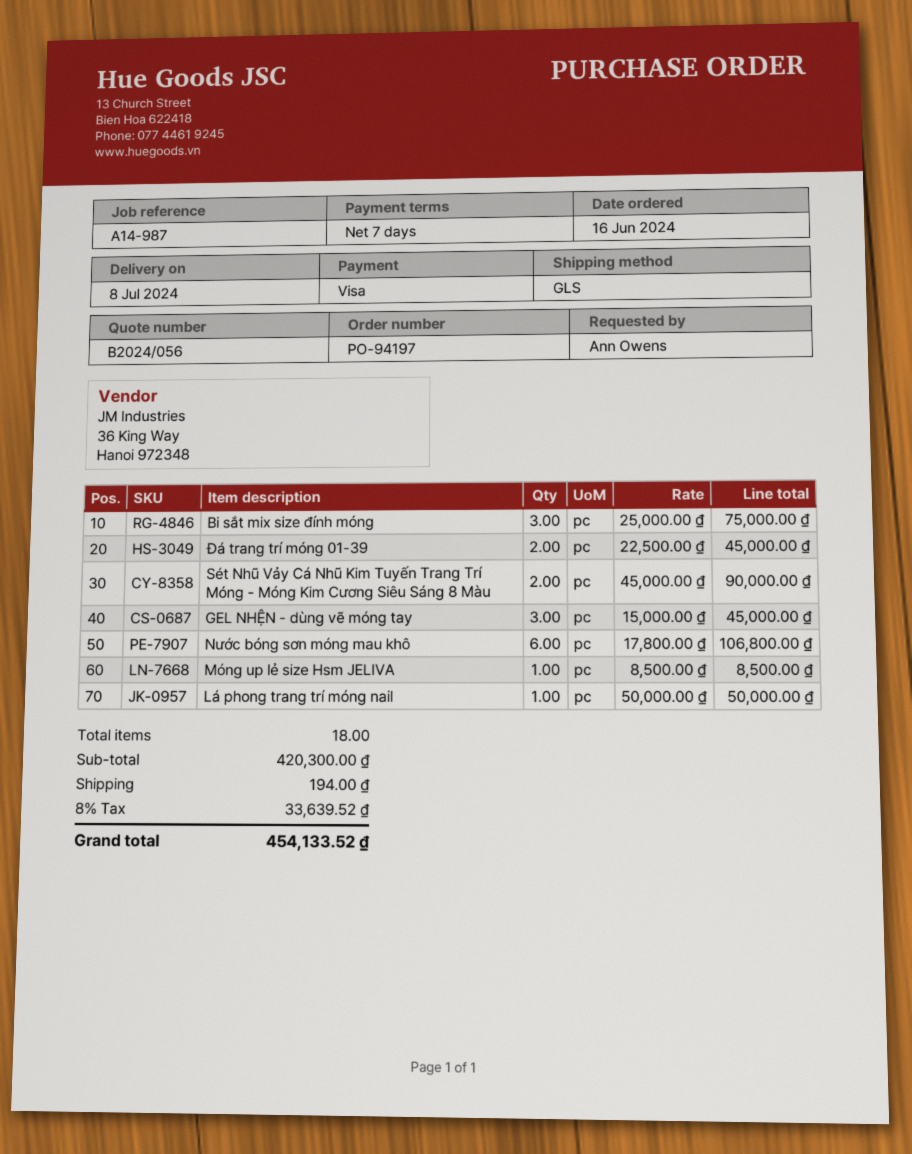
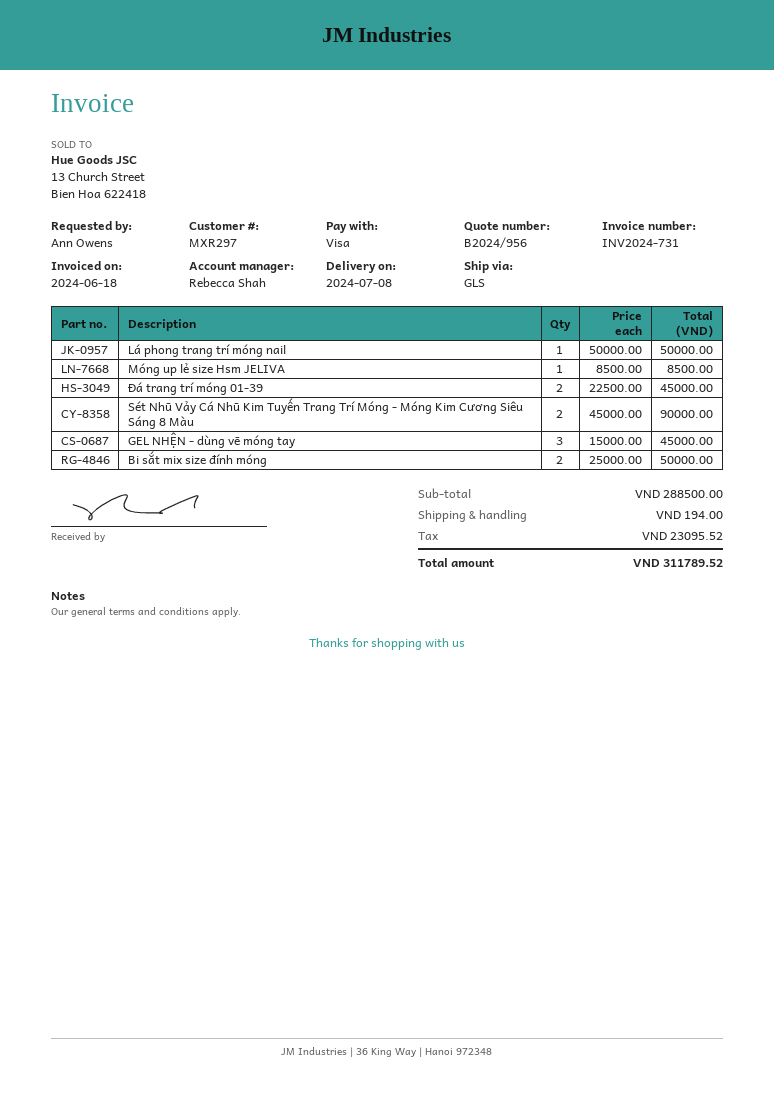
quote number: B2024/056 -> B2024/956
Bi sắt mix size đính móng: 3 x 25000.00 = 75000.00 -> 2 x 25000.00 = 50000.00
Nước bóng sơn móng mau khô: 6 x 17800.00 = 106800.00 -> none
subtotal: 420300.00 -> 288500.00
tax: 33639.52 -> 23095.52
total: 454133.52 -> 311789.52

